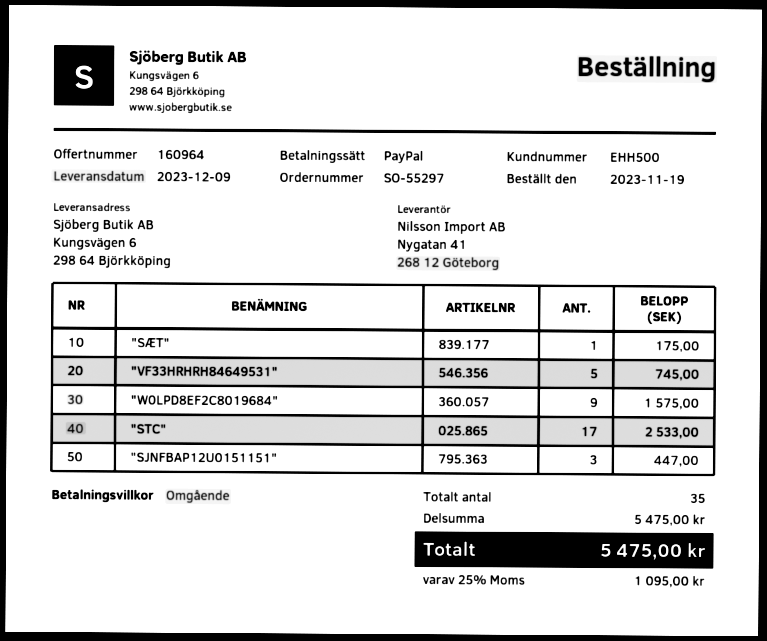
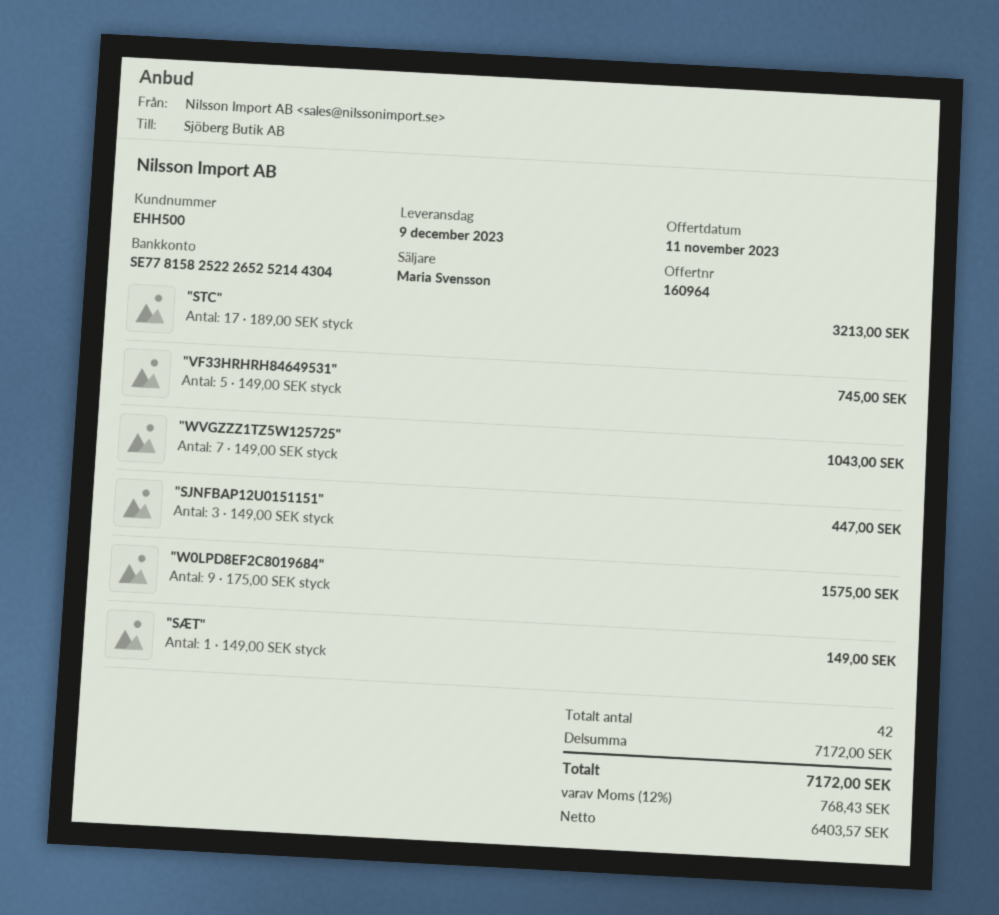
"SÆT": 1 for 175.00 -> 1 for 149.00
"STC": 17 for 2533.00 -> 17 for 3213.00
"WVGZZZ1TZ5W125725": none -> 7 for 1043.00
total quantity: 35 -> 42
subtotal: 5475.00 -> 7172.00
tax: 25% = 1095.00 -> 12% = 768.43
total: 5475.00 -> 7172.00

